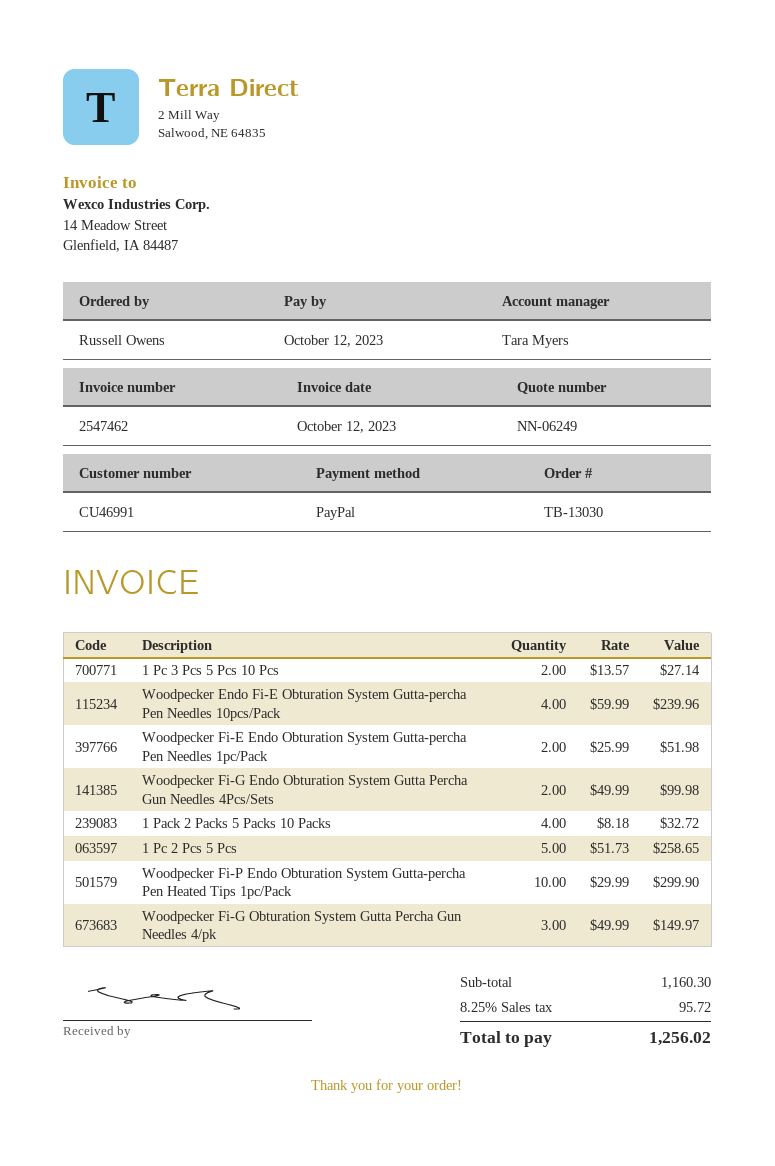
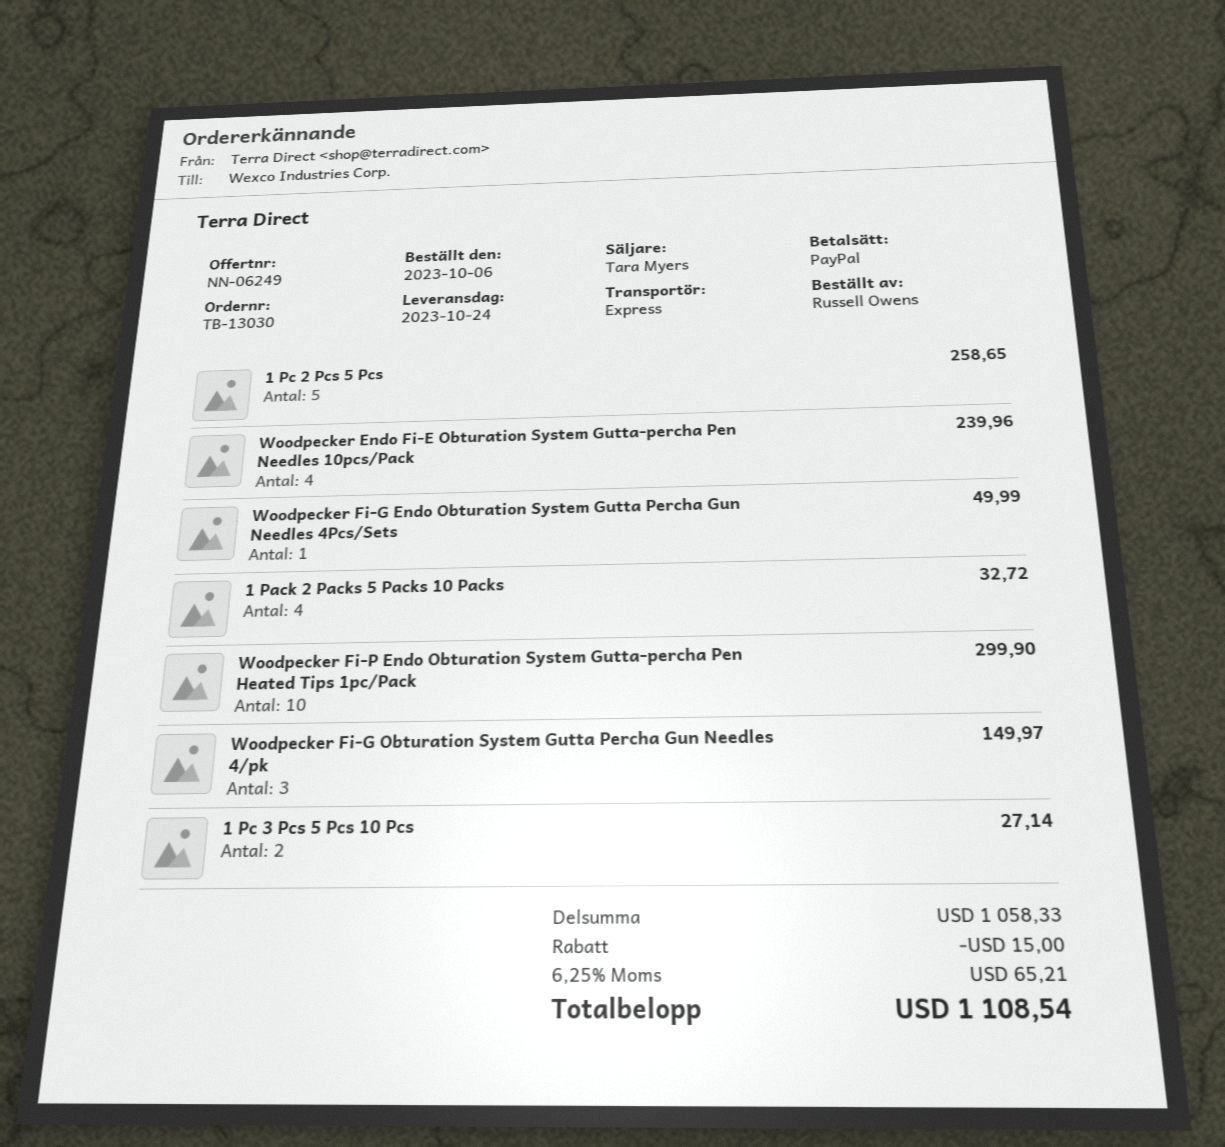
Woodpecker Fi-E Endo Obturation System Gutta-percha Pen Needles 1pc/Pack: 2 for 51.98 -> none
Woodpecker Fi-G Endo Obturation System Gutta Percha Gun Needles 4Pcs/Sets: 2 for 99.98 -> 1 for 49.99
subtotal: 1160.30 -> 1058.33
discount: none -> 15.00
tax: 8.25% = 95.72 -> 6.25% = 65.21
total: 1256.02 -> 1108.54

